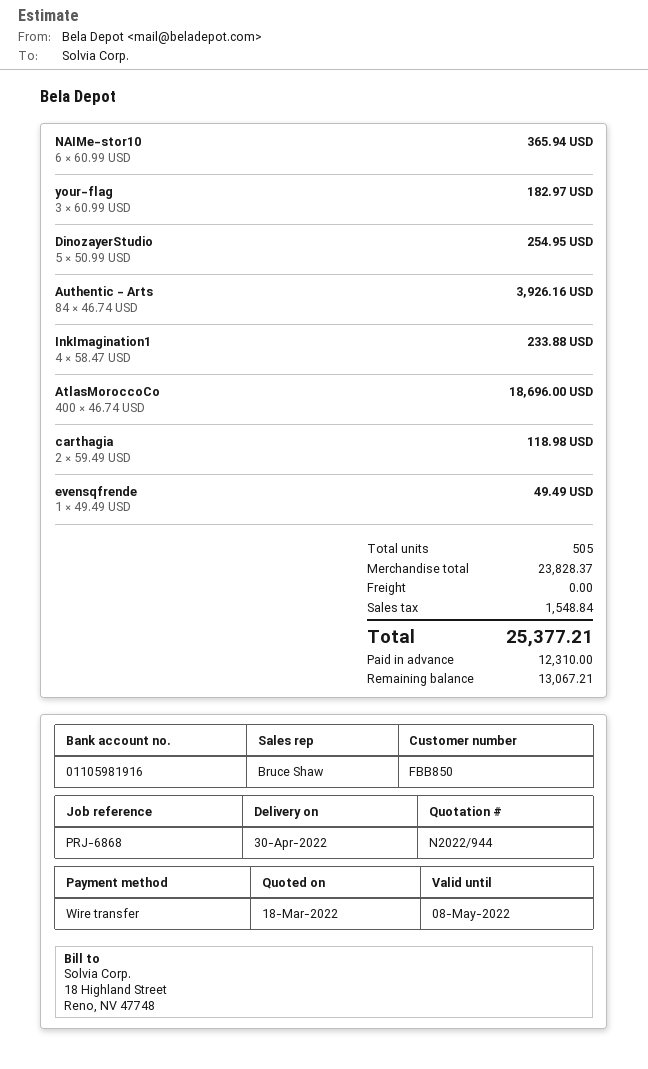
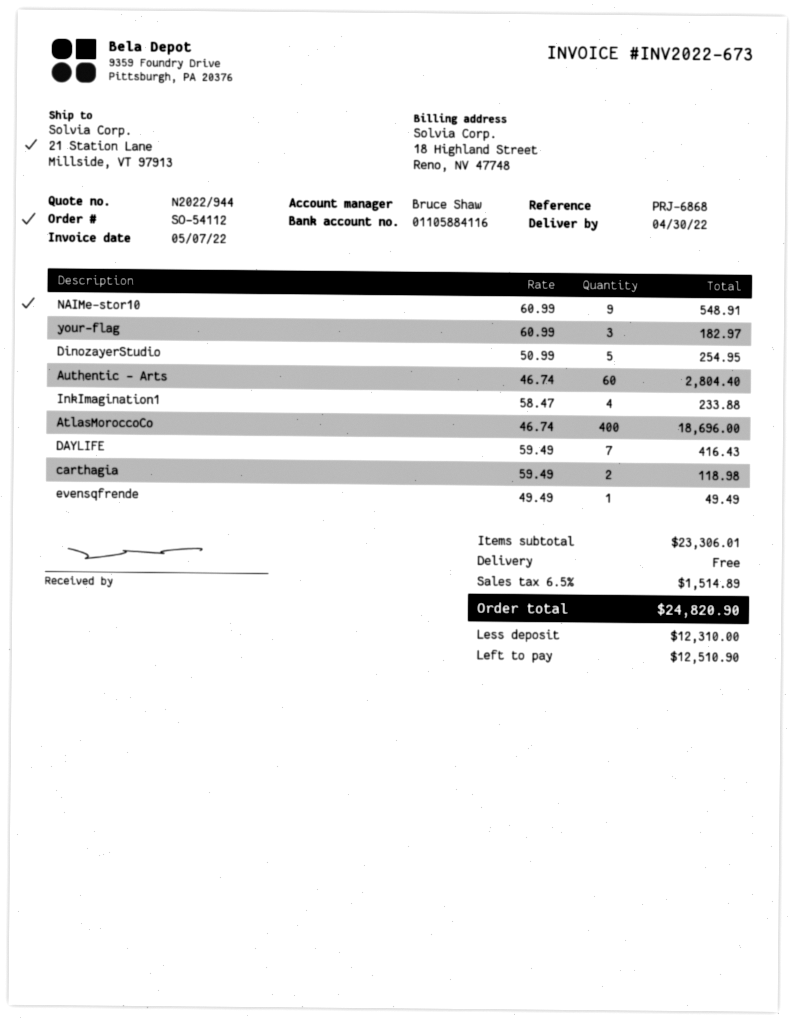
bank account: 01105981916 -> 01105884116
NAIMe-stor10: 6 x 60.99 = 365.94 -> 9 x 60.99 = 548.91
Authentic - Arts: 84 x 46.74 = 3926.16 -> 60 x 46.74 = 2804.40
DAYLIFE: none -> 7 x 59.49 = 416.43
subtotal: 23828.37 -> 23306.01
tax: 1548.84 -> 1514.89
total: 25377.21 -> 24820.90
balance: 13067.21 -> 12510.90

